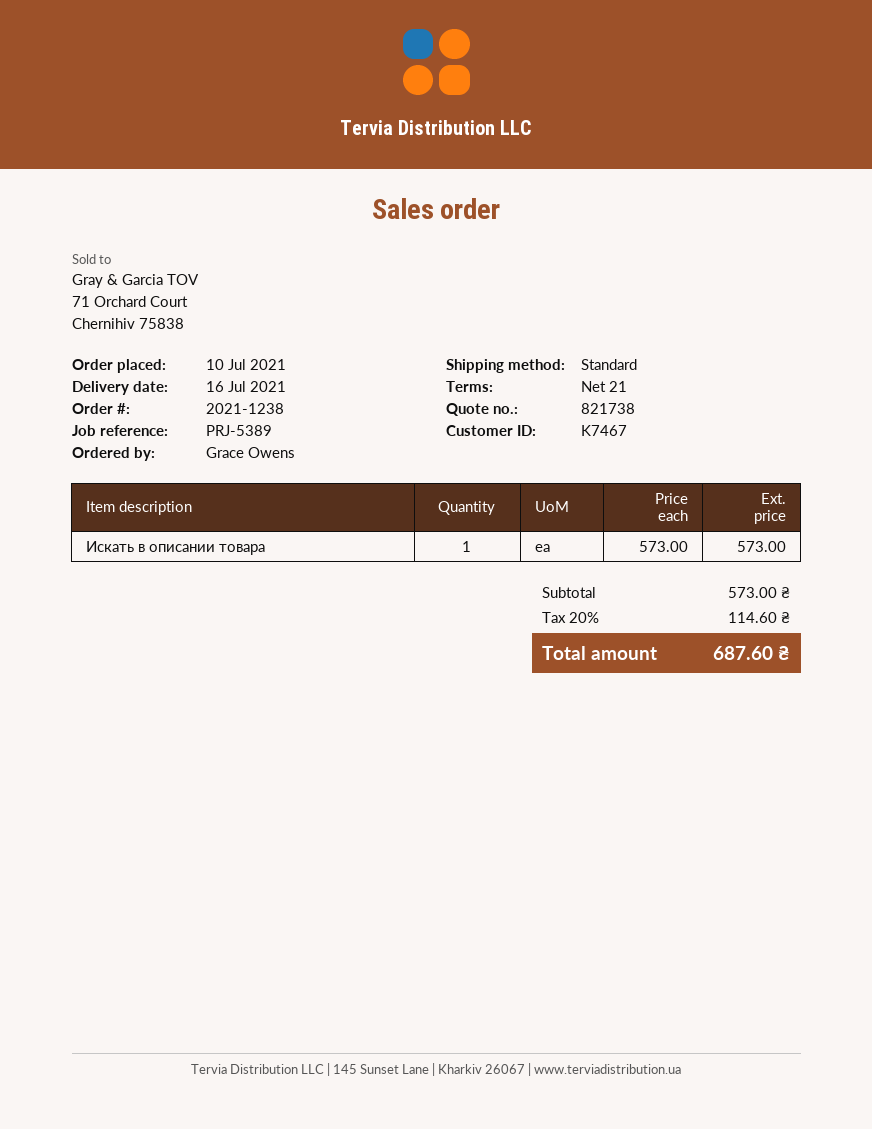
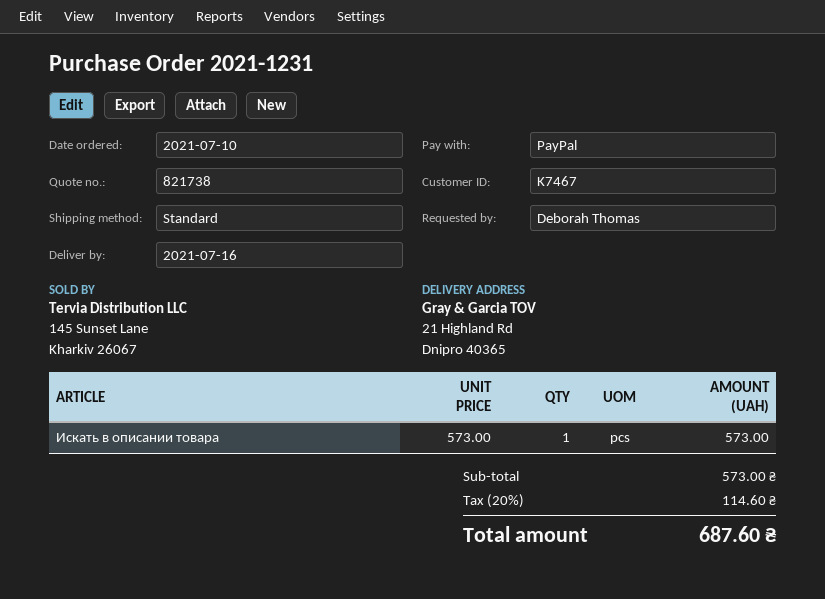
order number: 2021-1238 -> 2021-1231
ordered by: Grace Owens -> Deborah Thomas

